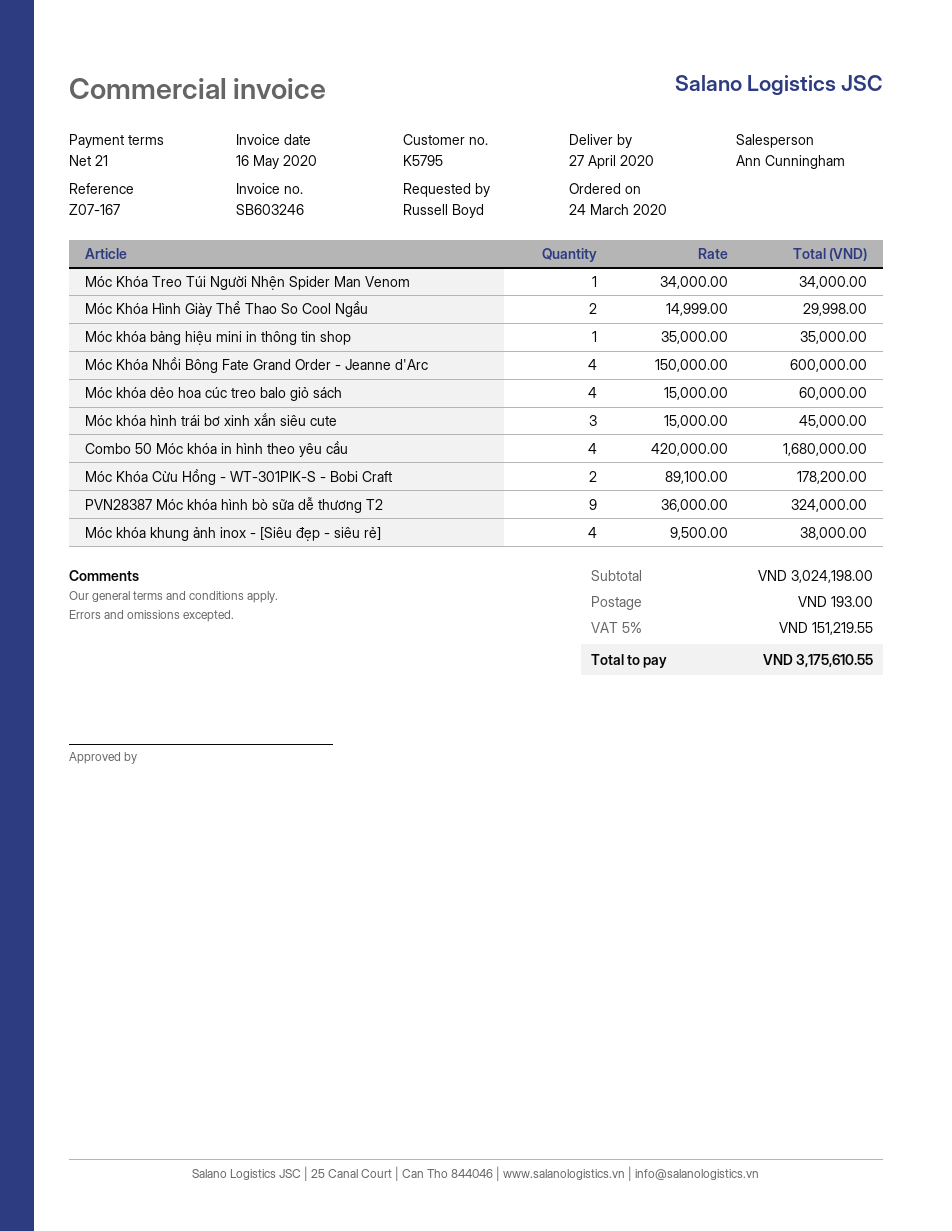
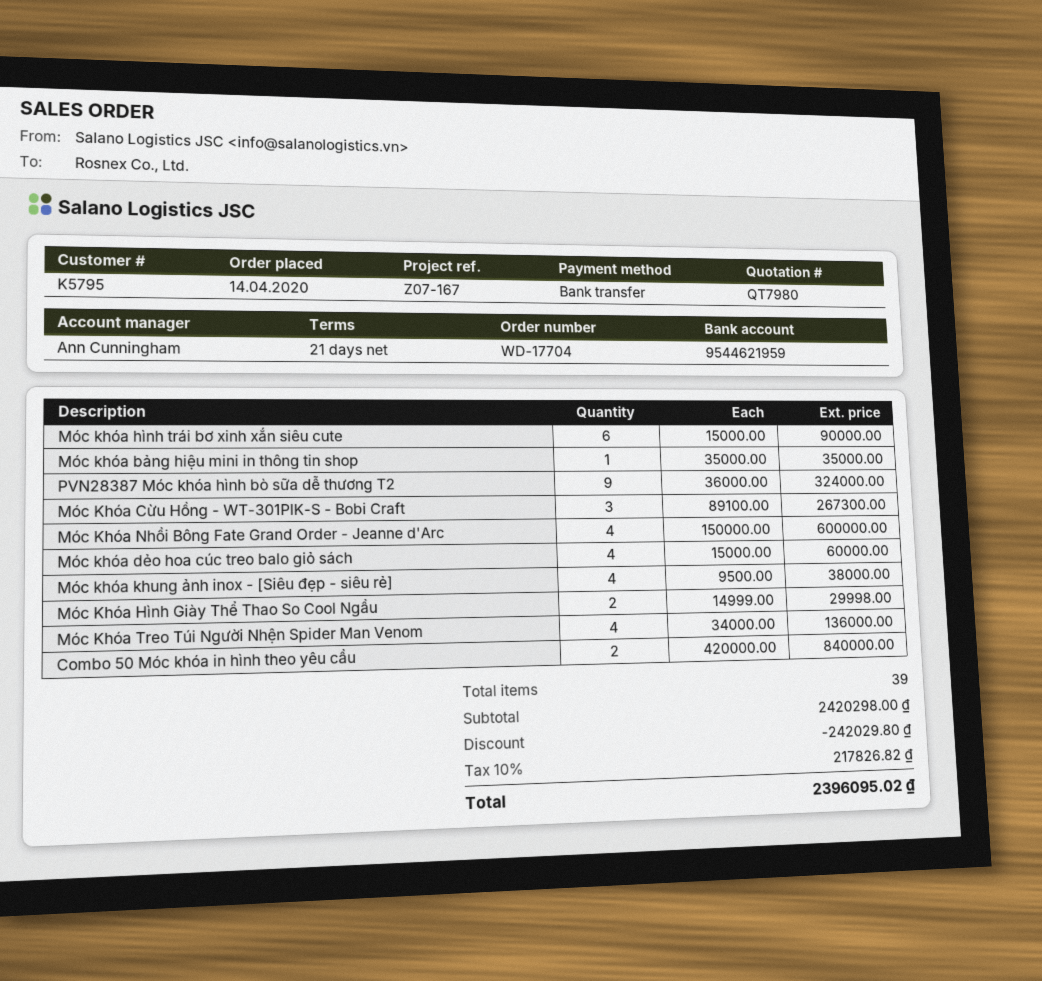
order date: 2020-03-24 -> 2020-04-14
Móc Khóa Treo Túi Người Nhện Spider Man Venom: 1 x 34000.00 = 34000.00 -> 4 x 34000.00 = 136000.00
Móc khóa hình trái bơ xinh xắn siêu cute: 3 x 15000.00 = 45000.00 -> 6 x 15000.00 = 90000.00
Combo 50 Móc khóa in hình theo yêu cầu: 4 x 420000.00 = 1680000.00 -> 2 x 420000.00 = 840000.00
Móc Khóa Cừu Hồng - WT-301PIK-S - Bobi Craft: 2 x 89100.00 = 178200.00 -> 3 x 89100.00 = 267300.00
subtotal: 3024198.00 -> 2420298.00
discount: none -> 242029.80
shipping: 193.00 -> none
tax: 5% = 151219.55 -> 10% = 217826.82
total: 3175610.55 -> 2396095.02

